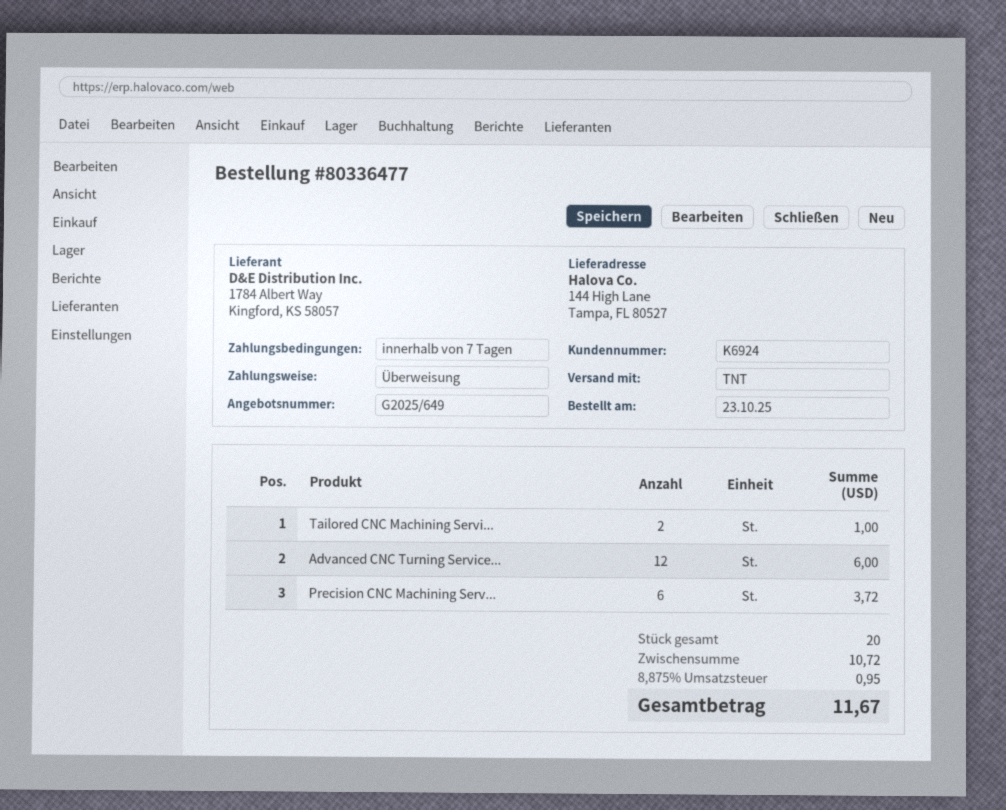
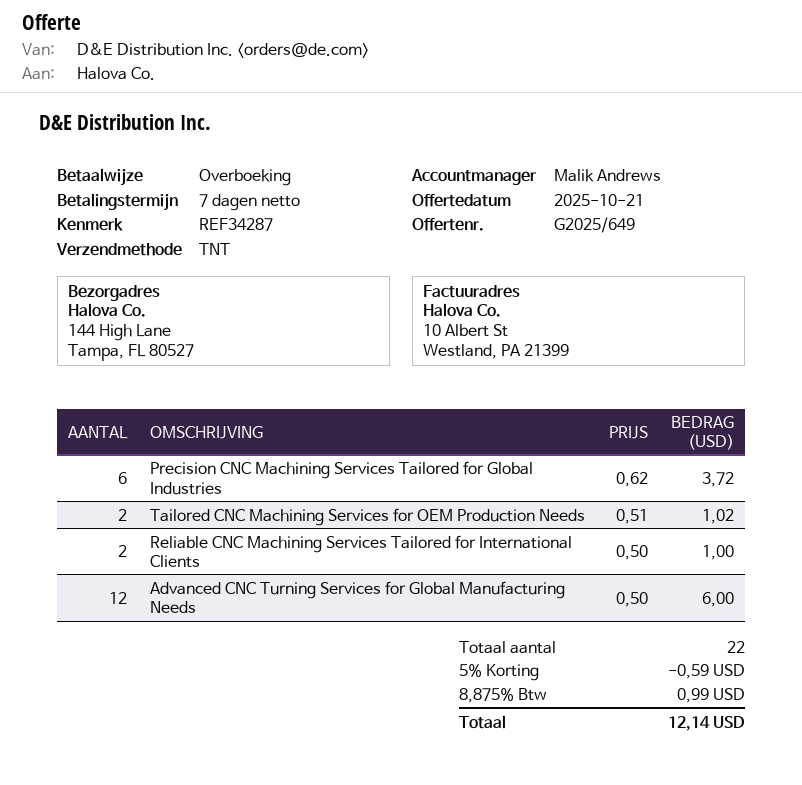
Tailored CNC Machining Servi...: 2 for 1.00 -> 2 for 1.02
Reliable CNC Machining Services Tailored for International Clients: none -> 2 for 1.00
total quantity: 20 -> 22
discount: none -> 5% = 0.59
tax: 8.875% = 0.95 -> 8.875% = 0.99
total: 11.67 -> 12.14

